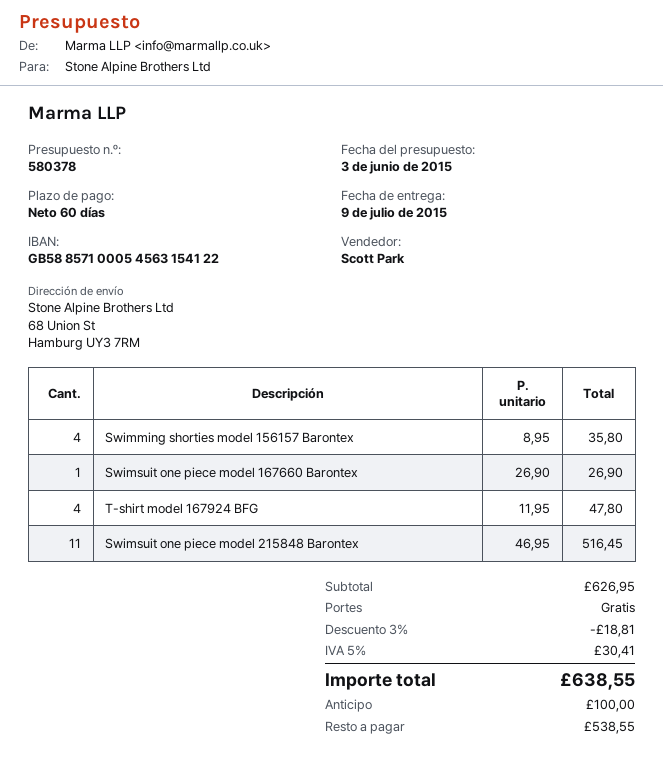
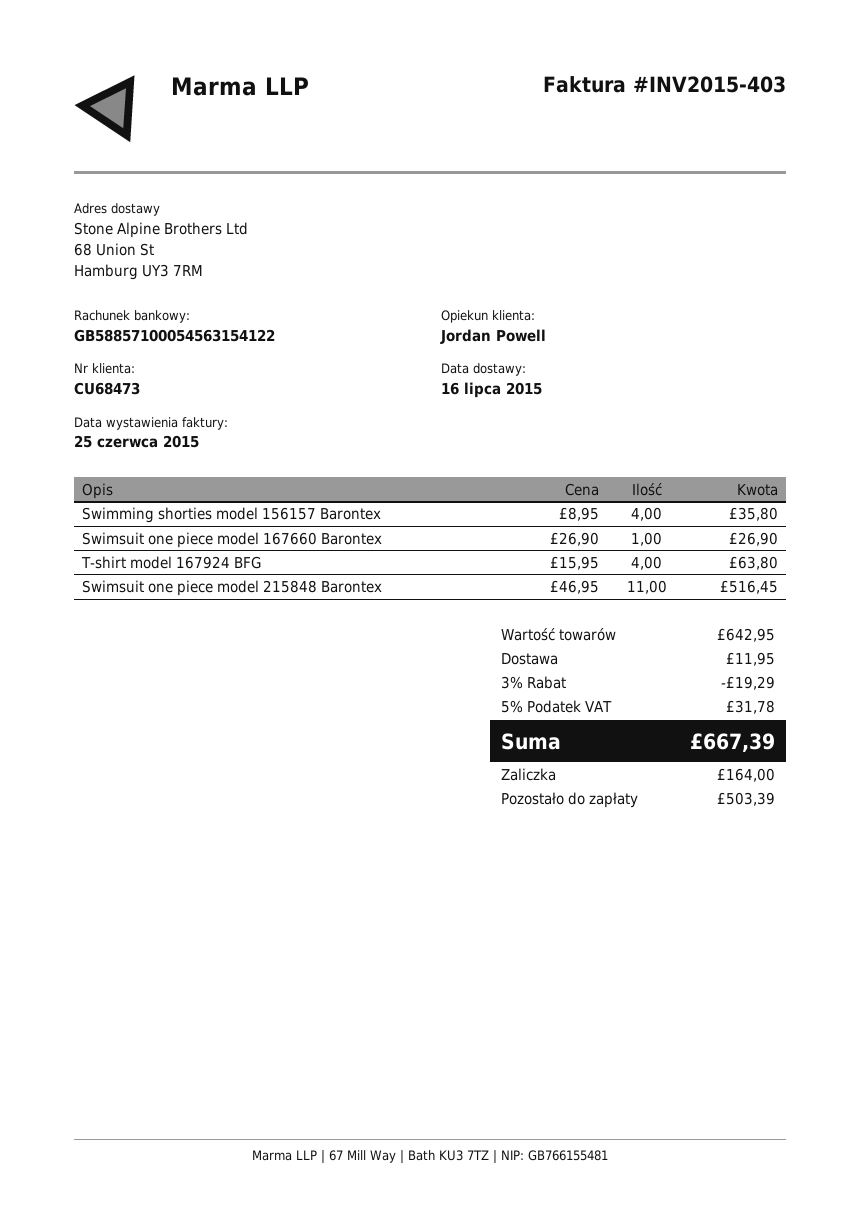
delivery date: 2015-07-09 -> 2015-07-16
sales rep: Scott Park -> Jordan Powell
T-shirt model 167924 BFG: 4 x 11.95 = 47.80 -> 4 x 15.95 = 63.80
subtotal: 626.95 -> 642.95
discount: 3% = 18.81 -> 3% = 19.29
shipping: 0.00 -> 11.95
tax: 5% = 30.41 -> 5% = 31.78
total: 638.55 -> 667.39
deposit: 100.00 -> 164.00
balance: 538.55 -> 503.39

